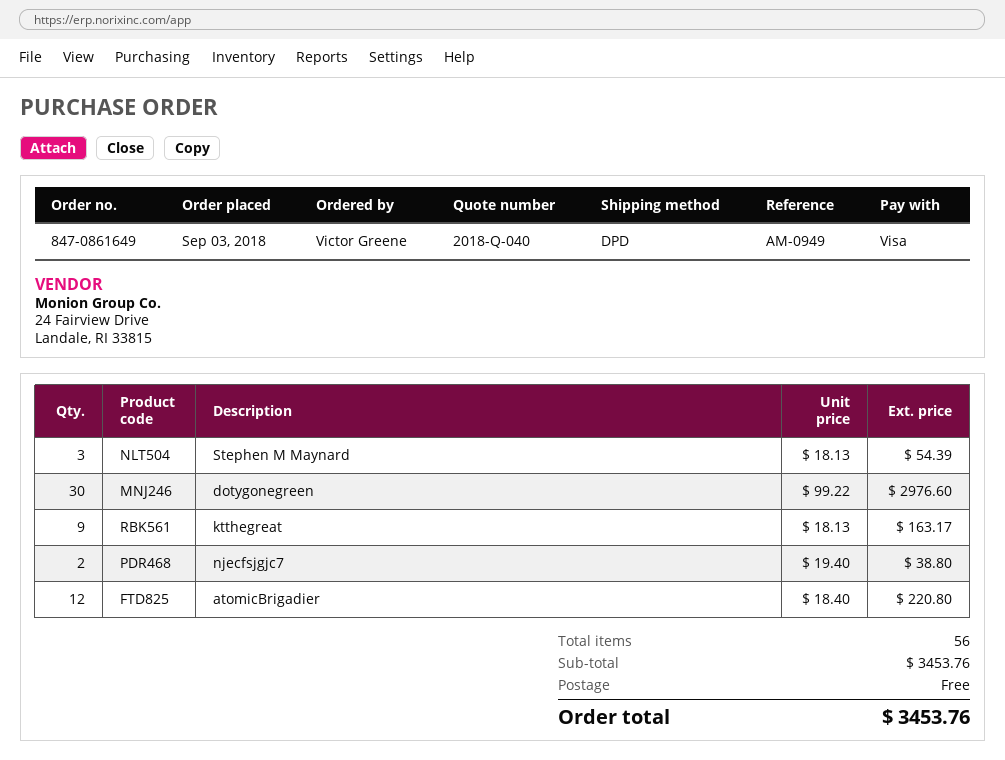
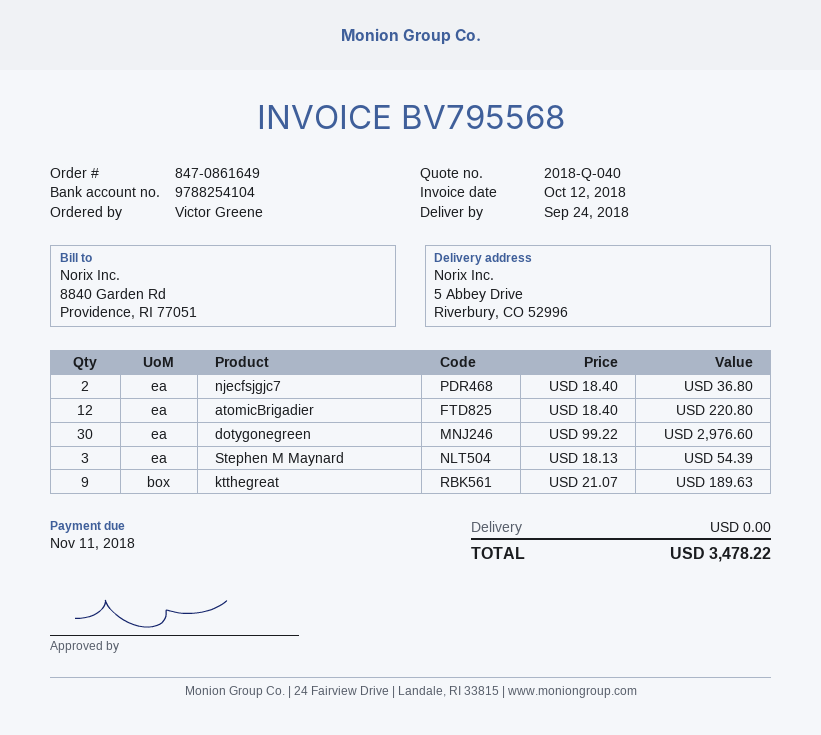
ktthegreat: 9 x 18.13 = 163.17 -> 9 x 21.07 = 189.63
njecfsjgjc7: 2 x 19.40 = 38.80 -> 2 x 18.40 = 36.80
total: 3453.76 -> 3478.22

